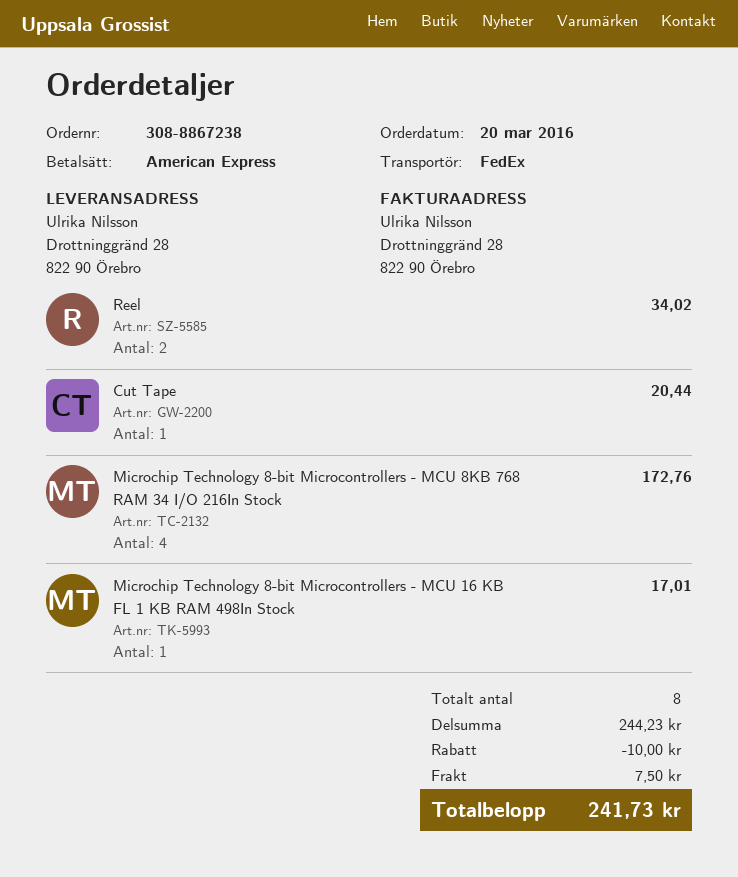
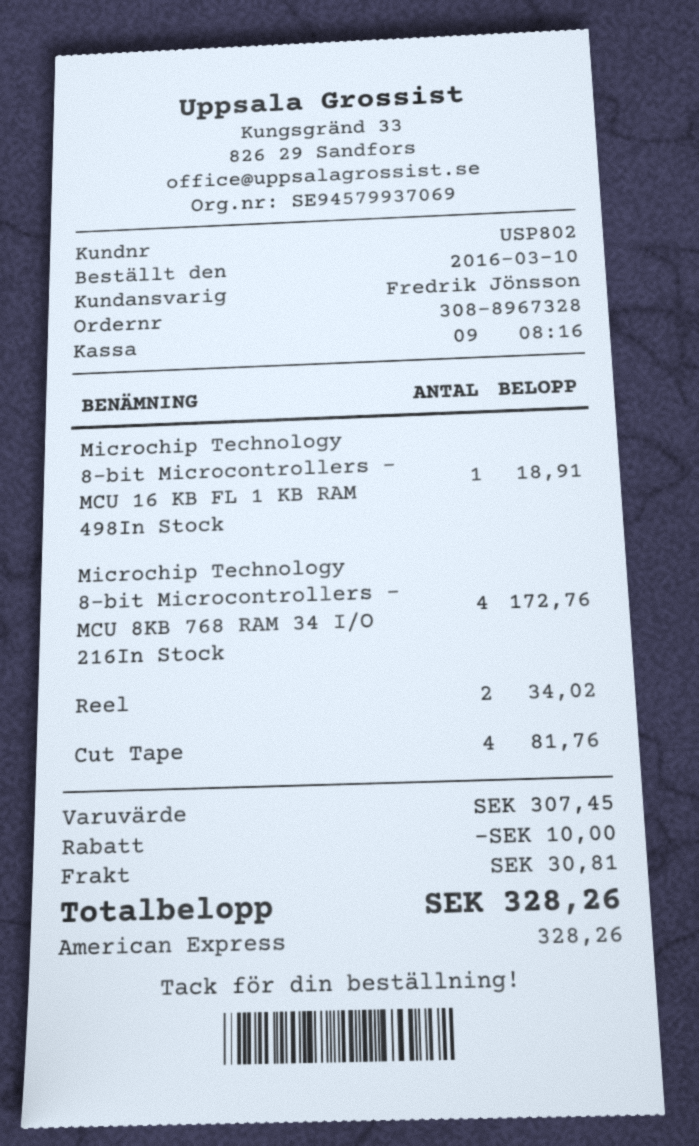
order number: 308-8867238 -> 308-8967328
order date: 2016-03-20 -> 2016-03-10
Cut Tape: 1 for 20.44 -> 4 for 81.76
Microchip Technology 8-bit Microcontrollers - MCU 16 KB FL 1 KB RAM 498In Stock: 1 for 17.01 -> 1 for 18.91
subtotal: 244.23 -> 307.45
shipping: 7.50 -> 30.81
total: 241.73 -> 328.26

